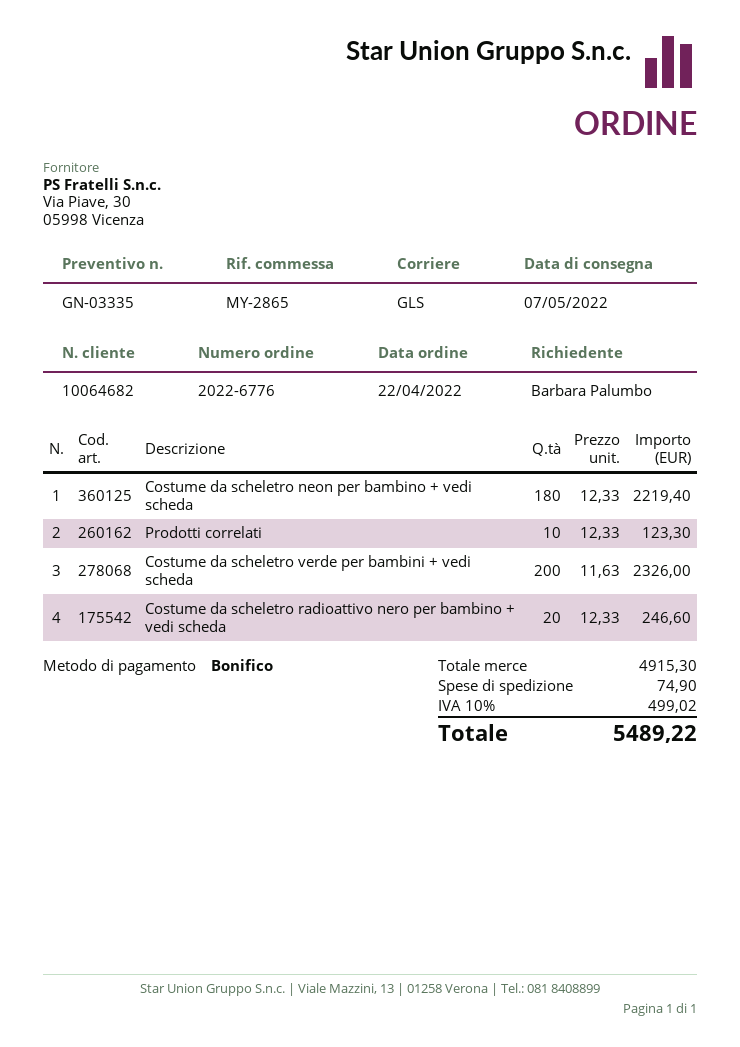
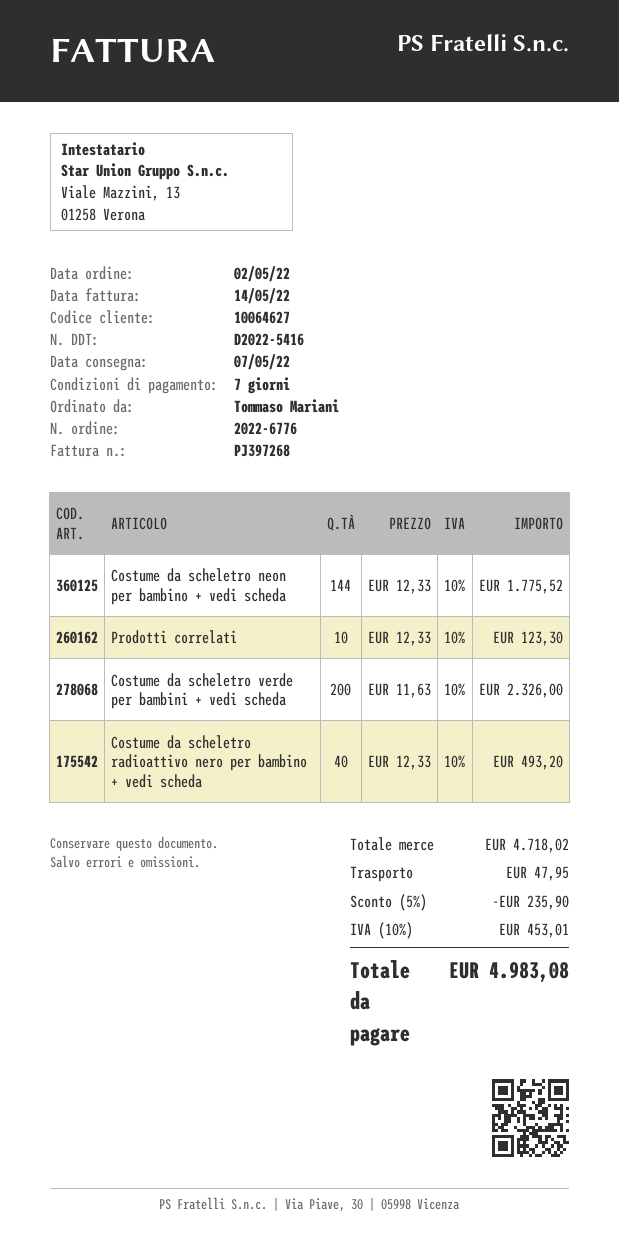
order date: 2022-04-22 -> 2022-05-02
customer number: 10064682 -> 10064627
ordered by: Barbara Palumbo -> Tommaso Mariani
Costume da scheletro neon per bambino + vedi scheda: 180 x 12.33 = 2219.40 -> 144 x 12.33 = 1775.52
Costume da scheletro radioattivo nero per bambino + vedi scheda: 20 x 12.33 = 246.60 -> 40 x 12.33 = 493.20
subtotal: 4915.30 -> 4718.02
discount: none -> 5% = 235.90
shipping: 74.90 -> 47.95
tax: 10% = 499.02 -> 10% = 453.01
total: 5489.22 -> 4983.08

